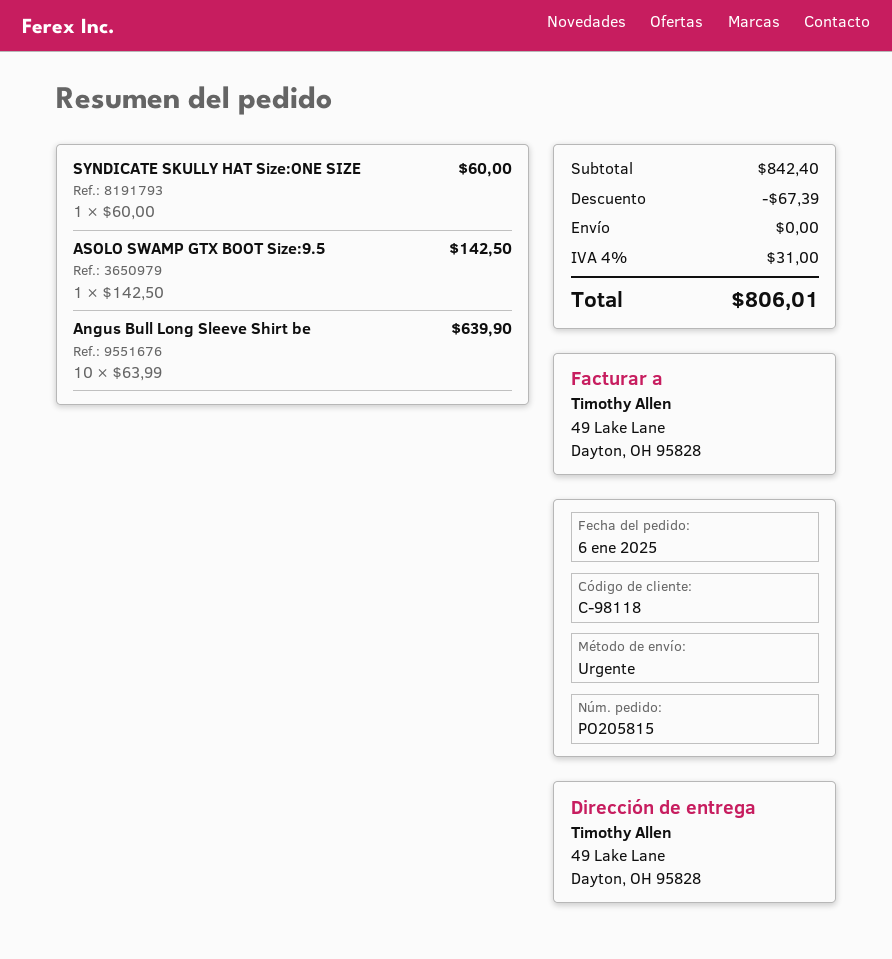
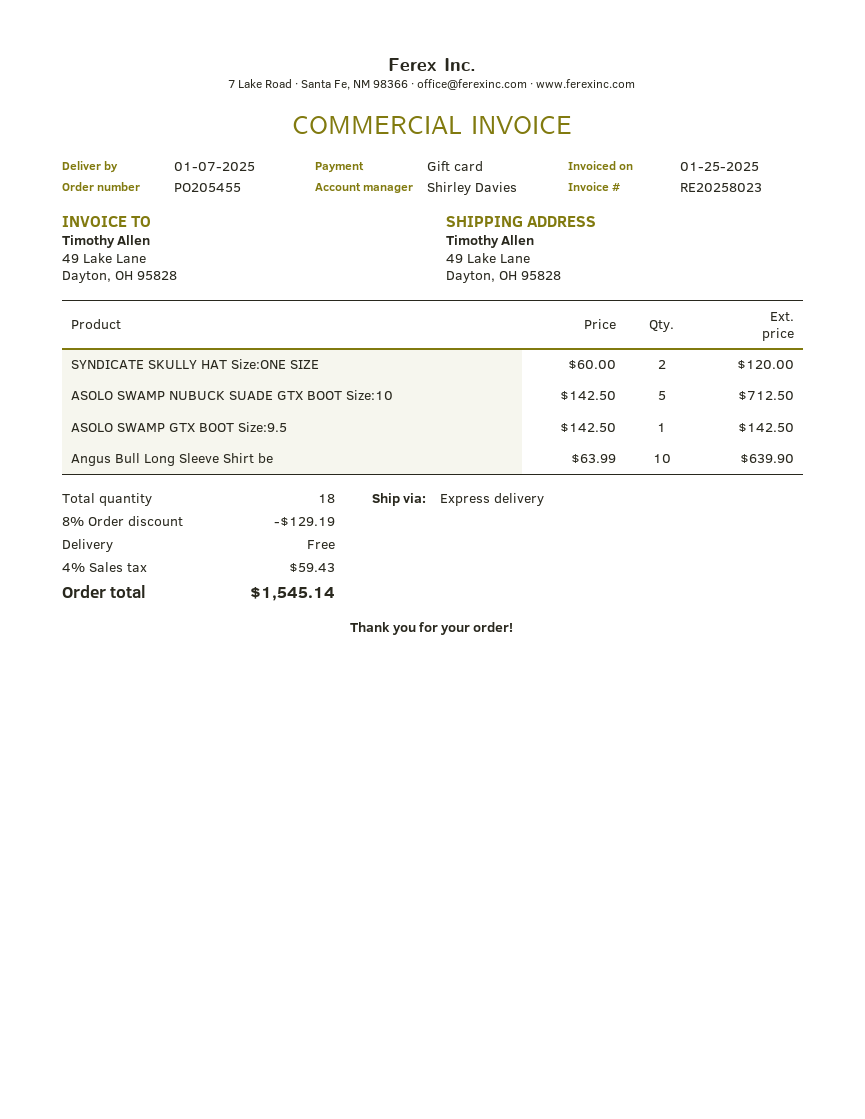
order number: PO205815 -> PO205455
SYNDICATE SKULLY HAT Size:ONE SIZE: 1 x 60.00 = 60.00 -> 2 x 60.00 = 120.00
ASOLO SWAMP NUBUCK SUADE GTX BOOT Size:10: none -> 5 x 142.50 = 712.50
discount: 67.39 -> 129.19
tax: 4% = 31.00 -> 4% = 59.43
total: 806.01 -> 1545.14

